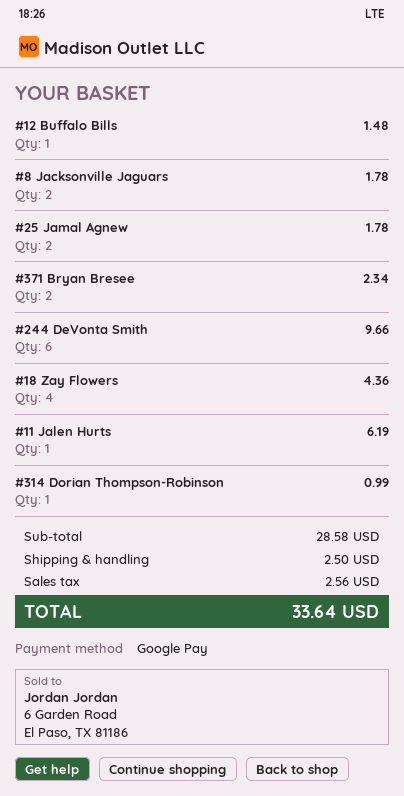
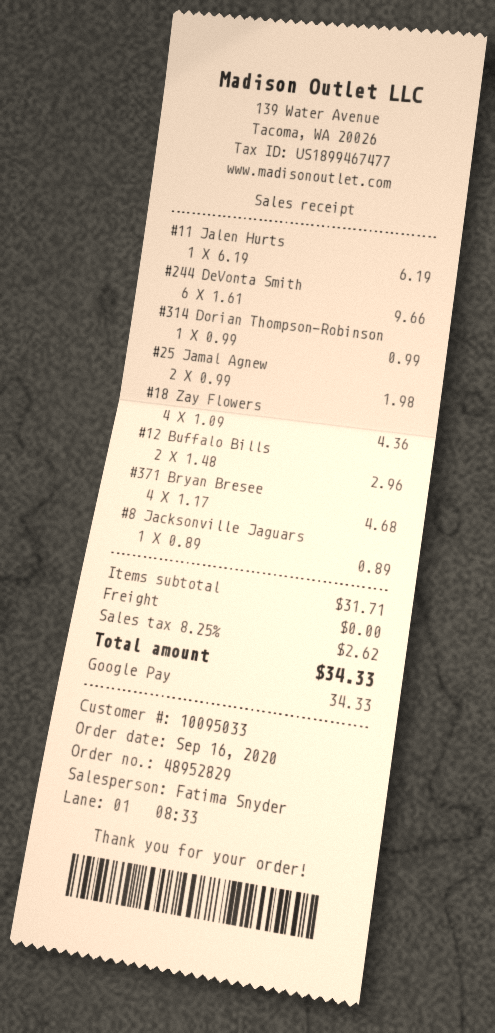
#12 Buffalo Bills: 1 for 1.48 -> 2 for 2.96
#8 Jacksonville Jaguars: 2 for 1.78 -> 1 for 0.89
#25 Jamal Agnew: 2 for 1.78 -> 2 for 1.98
#371 Bryan Bresee: 2 for 2.34 -> 4 for 4.68
subtotal: 28.58 -> 31.71
shipping: 2.50 -> 0.00
tax: 2.56 -> 2.62
total: 33.64 -> 34.33

